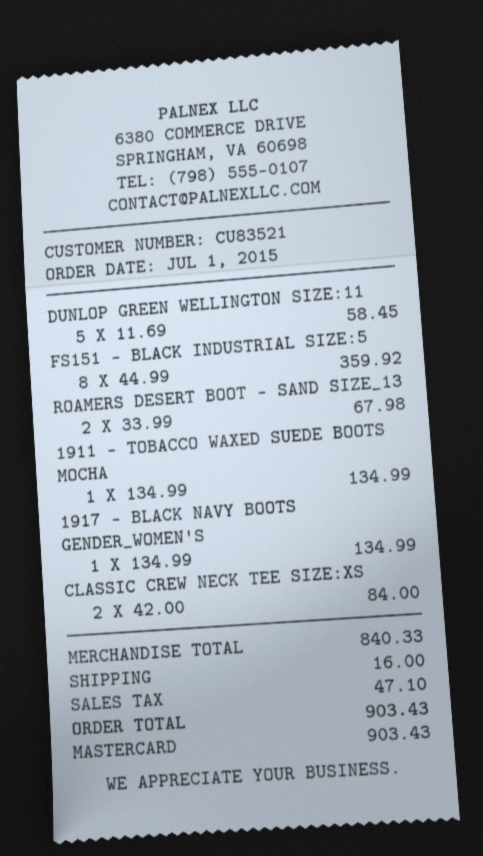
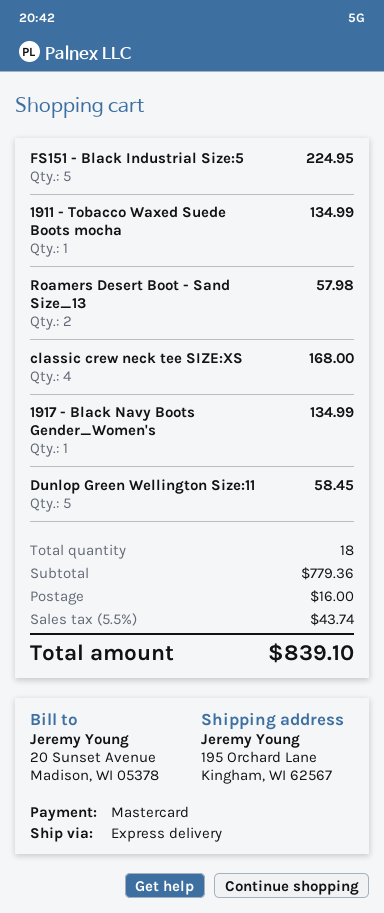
FS151 - BLACK INDUSTRIAL SIZE:5: 8 for 359.92 -> 5 for 224.95
ROAMERS DESERT BOOT - SAND SIZE_13: 2 for 67.98 -> 2 for 57.98
CLASSIC CREW NECK TEE SIZE:XS: 2 for 84.00 -> 4 for 168.00
subtotal: 840.33 -> 779.36
tax: 47.10 -> 43.74
total: 903.43 -> 839.10

